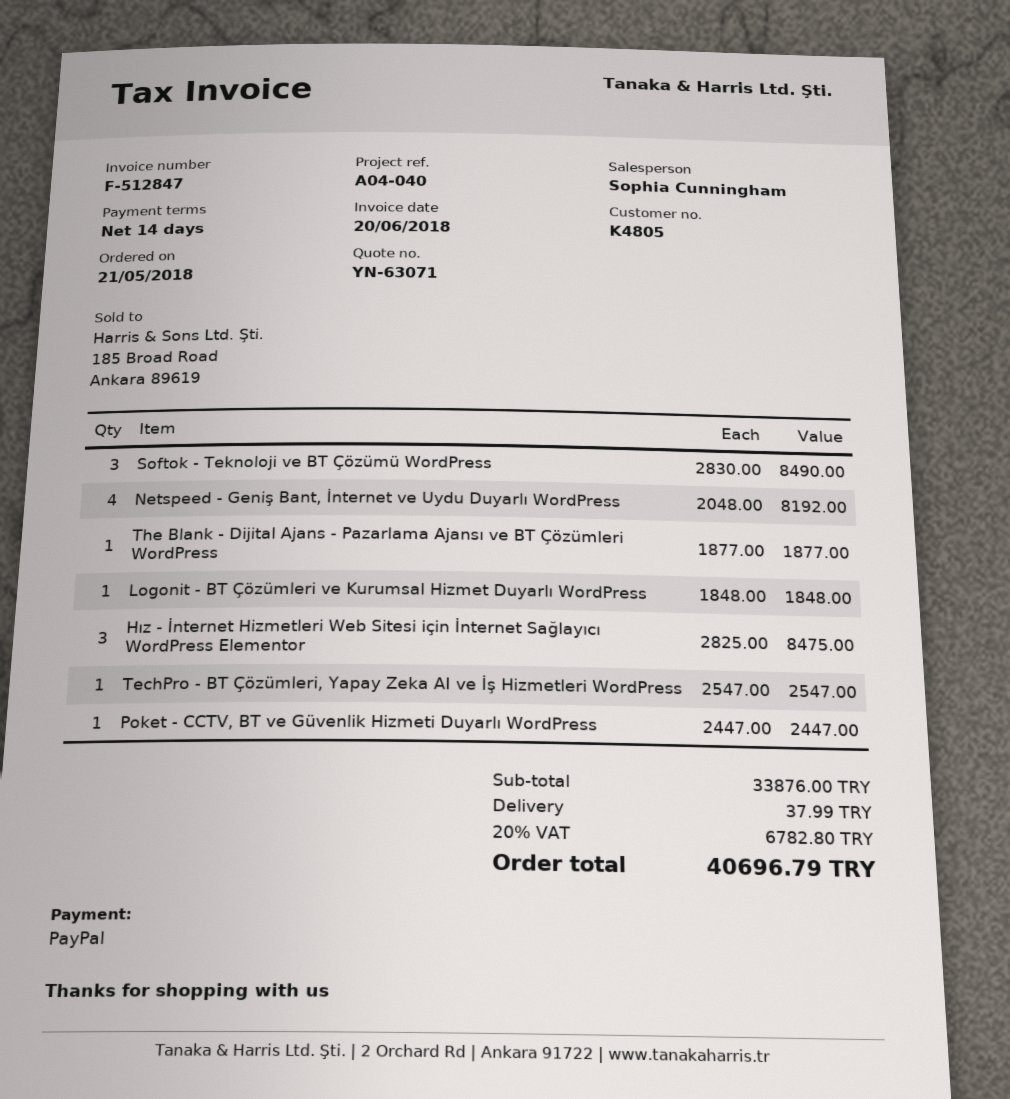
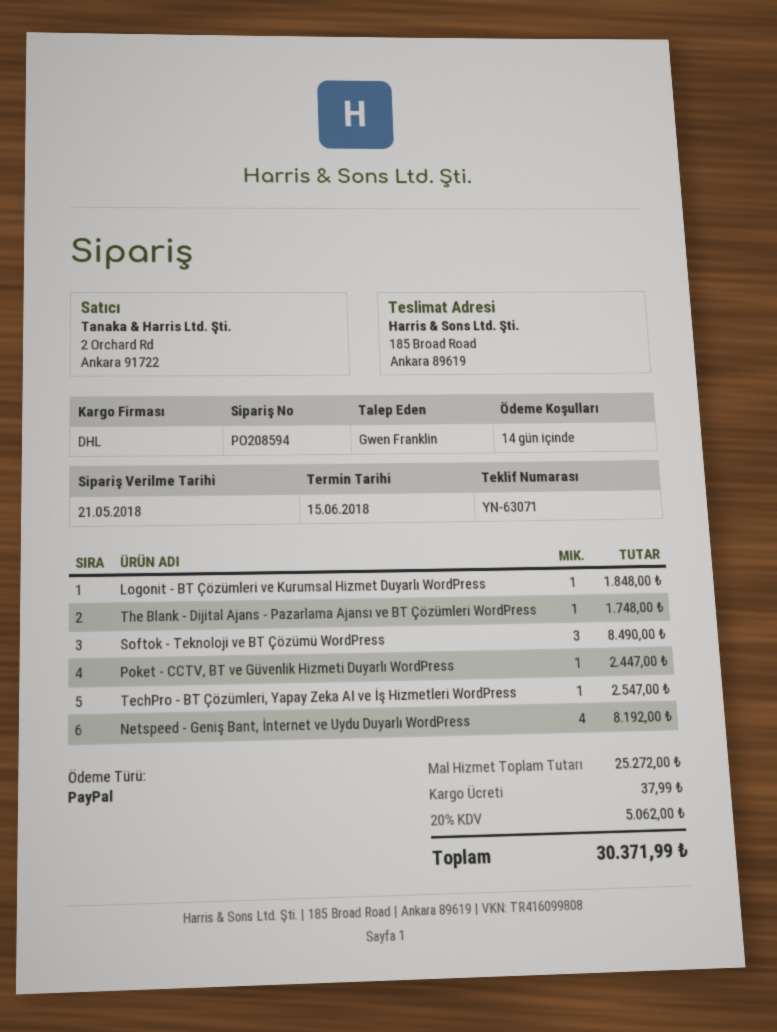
The Blank - Dijital Ajans - Pazarlama Ajansı ve BT Çözümleri WordPress: 1 for 1877.00 -> 1 for 1748.00
Hız - İnternet Hizmetleri Web Sitesi için İnternet Sağlayıcı WordPress Elementor: 3 for 8475.00 -> none
subtotal: 33876.00 -> 25272.00
tax: 20% = 6782.80 -> 20% = 5062.00
total: 40696.79 -> 30371.99

